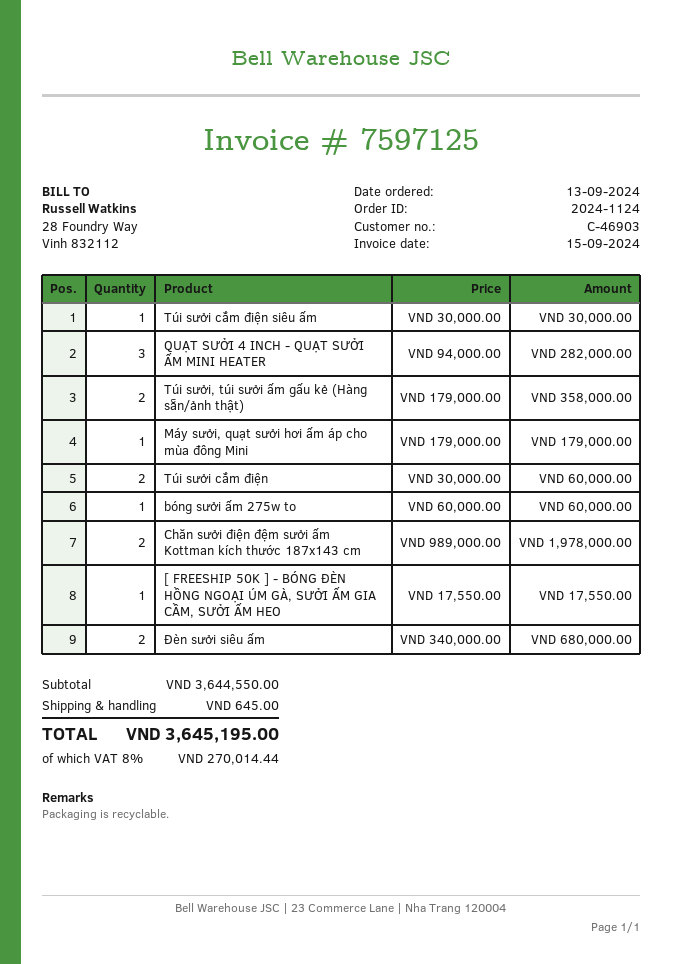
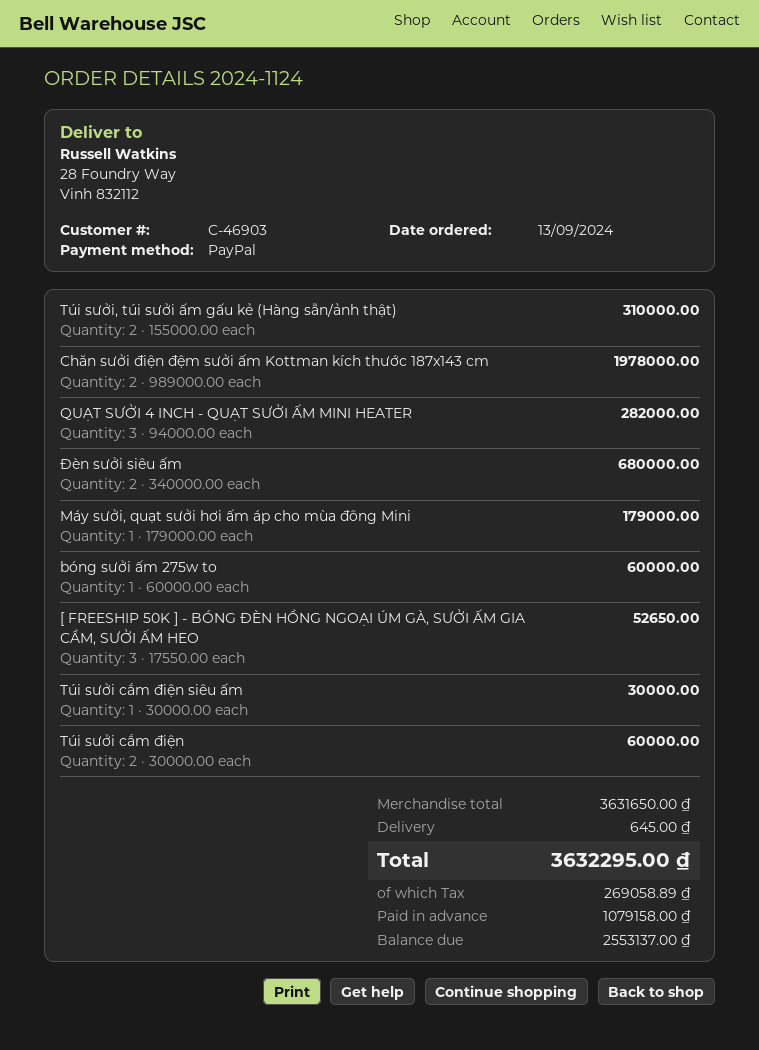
Túi sưởi, túi sưởi ấm gấu kẻ (Hàng sẵn/ảnh thật): 2 x 179000.00 = 358000.00 -> 2 x 155000.00 = 310000.00
[ FREESHIP 50K ] - BÓNG ĐÈN HỒNG NGOẠI ÚM GÀ, SƯỞI ẤM GIA CẦM, SƯỞI ẤM HEO: 1 x 17550.00 = 17550.00 -> 3 x 17550.00 = 52650.00
subtotal: 3644550.00 -> 3631650.00
tax: 270014.44 -> 269058.89
total: 3645195.00 -> 3632295.00

